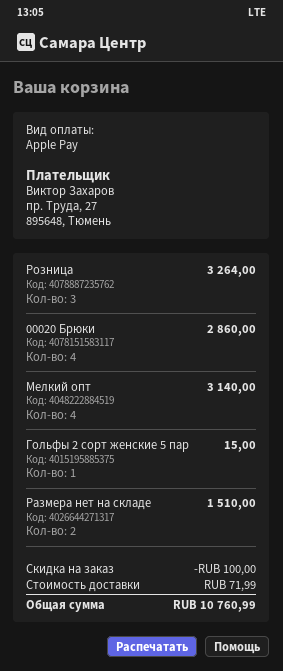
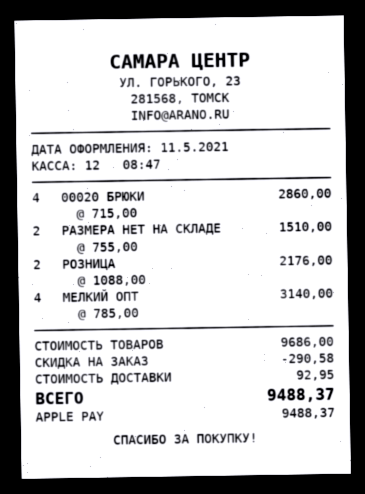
Розница: 3 for 3264.00 -> 2 for 2176.00
Гольфы 2 сорт женские 5 пар: 1 for 15.00 -> none
discount: 100.00 -> 290.58
shipping: 71.99 -> 92.95
total: 10760.99 -> 9488.37

